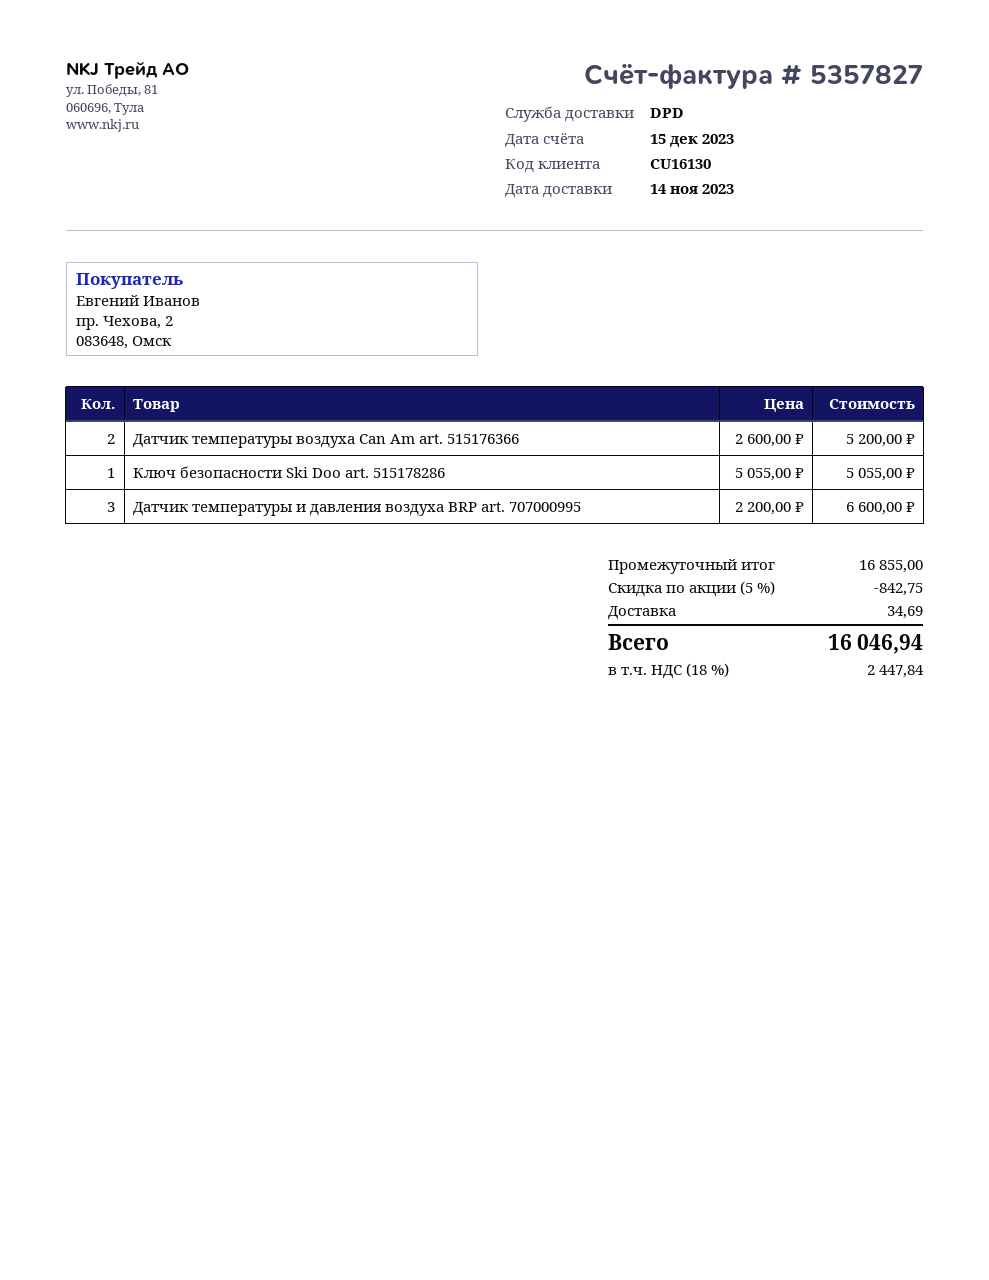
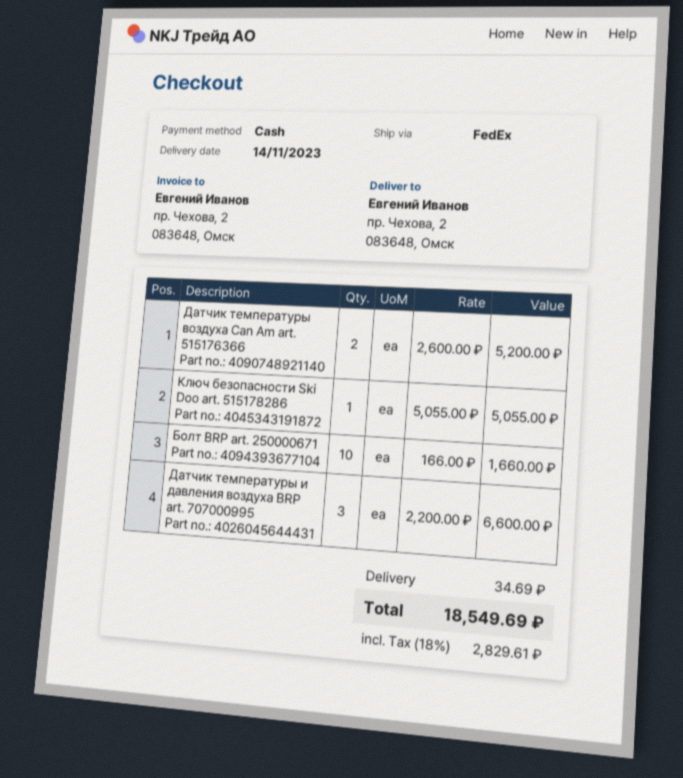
shipping method: DPD -> FedEx
Болт BRP art. 250000671: none -> 10 x 166.00 = 1660.00
discount: 5% = 842.75 -> none
tax: 18% = 2447.84 -> 18% = 2829.61
total: 16046.94 -> 18549.69

